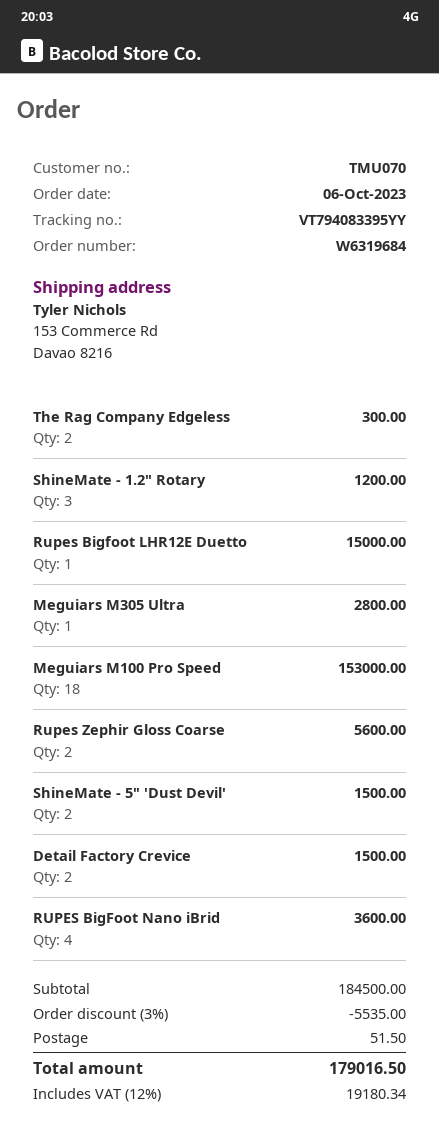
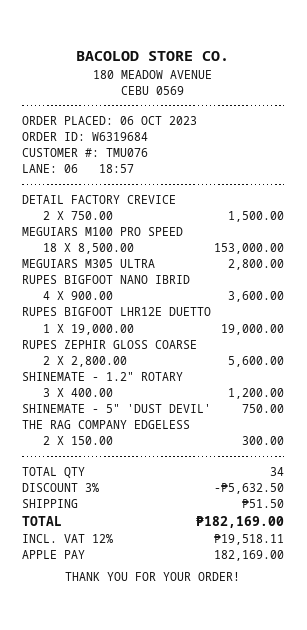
customer number: TMU070 -> TMU076
Rupes Bigfoot LHR12E Duetto: 1 for 15000.00 -> 1 for 19000.00
ShineMate - 5" 'Dust Devil': 2 for 1500.00 -> 1 for 750.00
discount: 3% = 5535.00 -> 3% = 5632.50
tax: 12% = 19180.34 -> 12% = 19518.11
total: 179016.50 -> 182169.00

